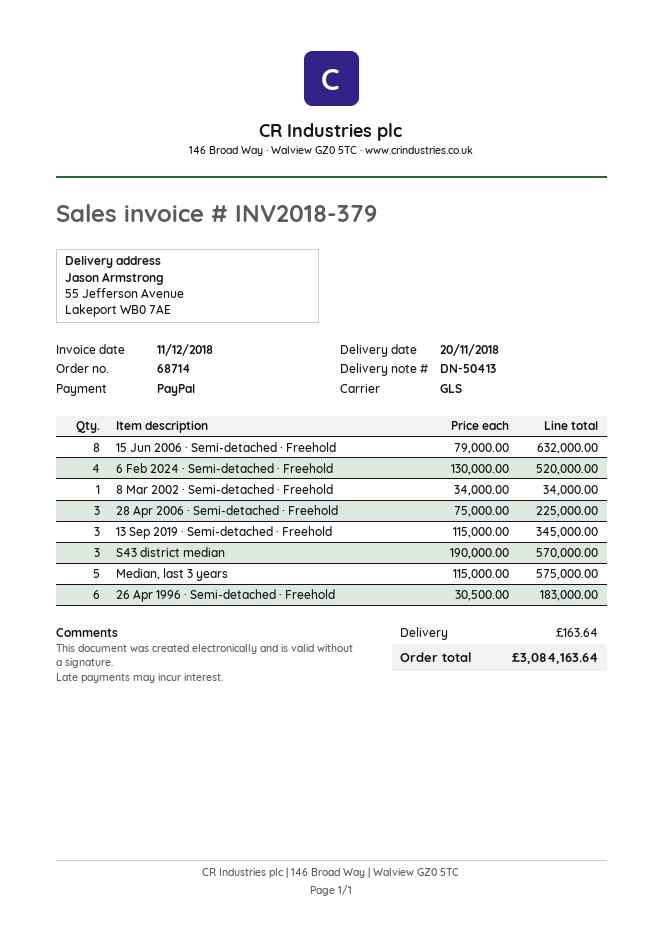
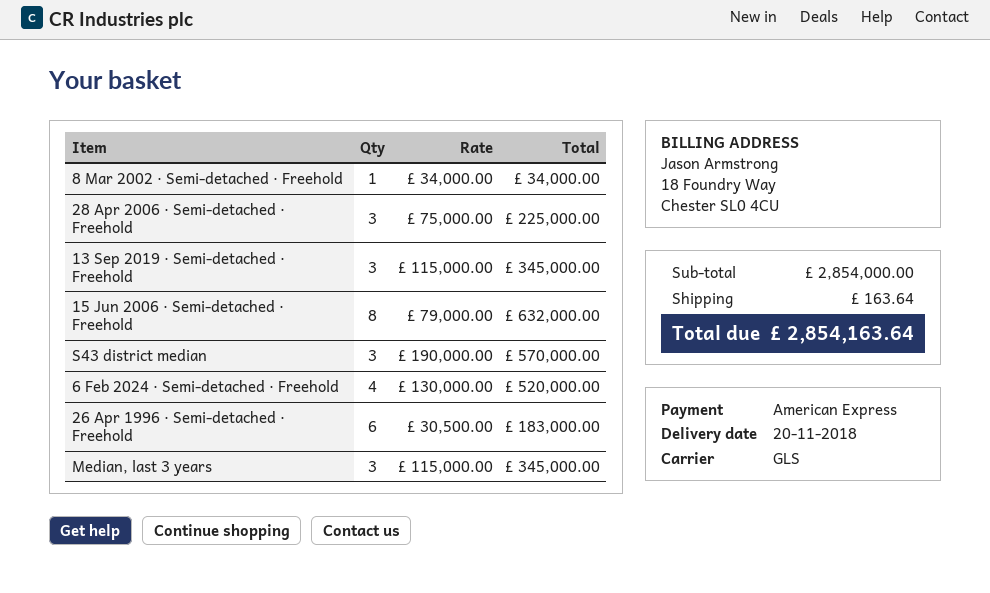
payment method: PayPal -> American Express
Median, last 3 years: 5 x 115000.00 = 575000.00 -> 3 x 115000.00 = 345000.00
total: 3084163.64 -> 2854163.64

